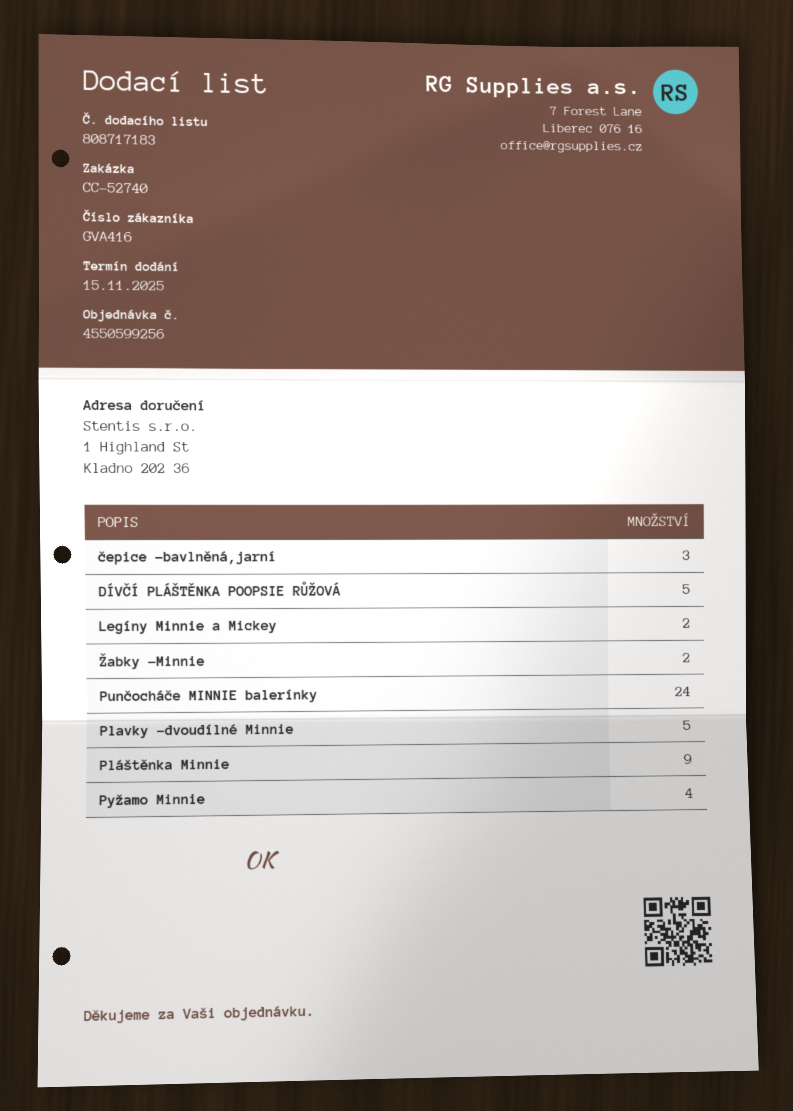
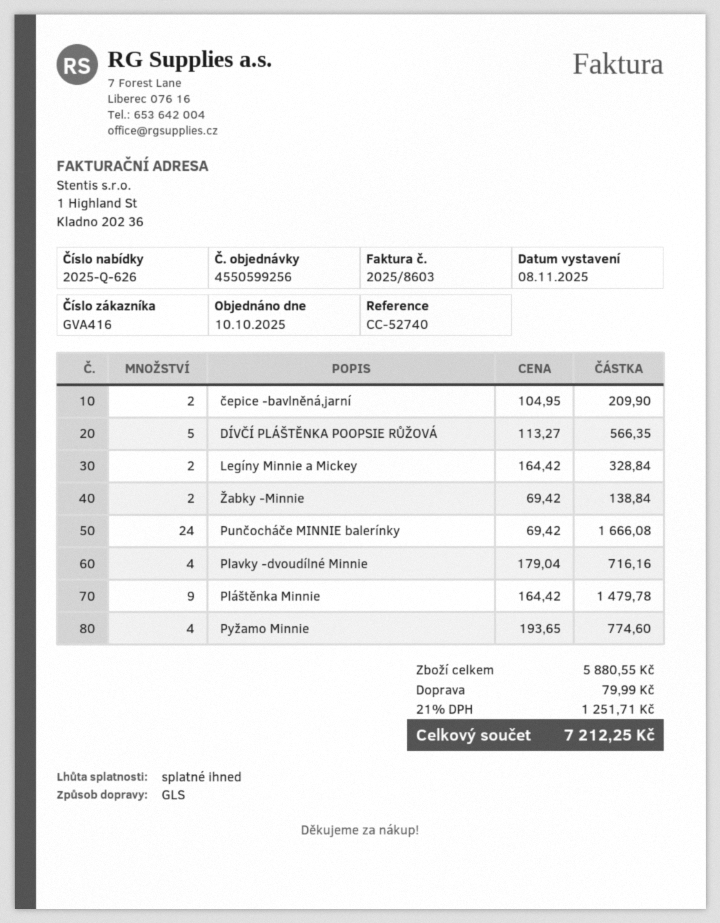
čepice -bavlněná,jarní: 3 -> 2
Plavky -dvoudílné Minnie: 5 -> 4

